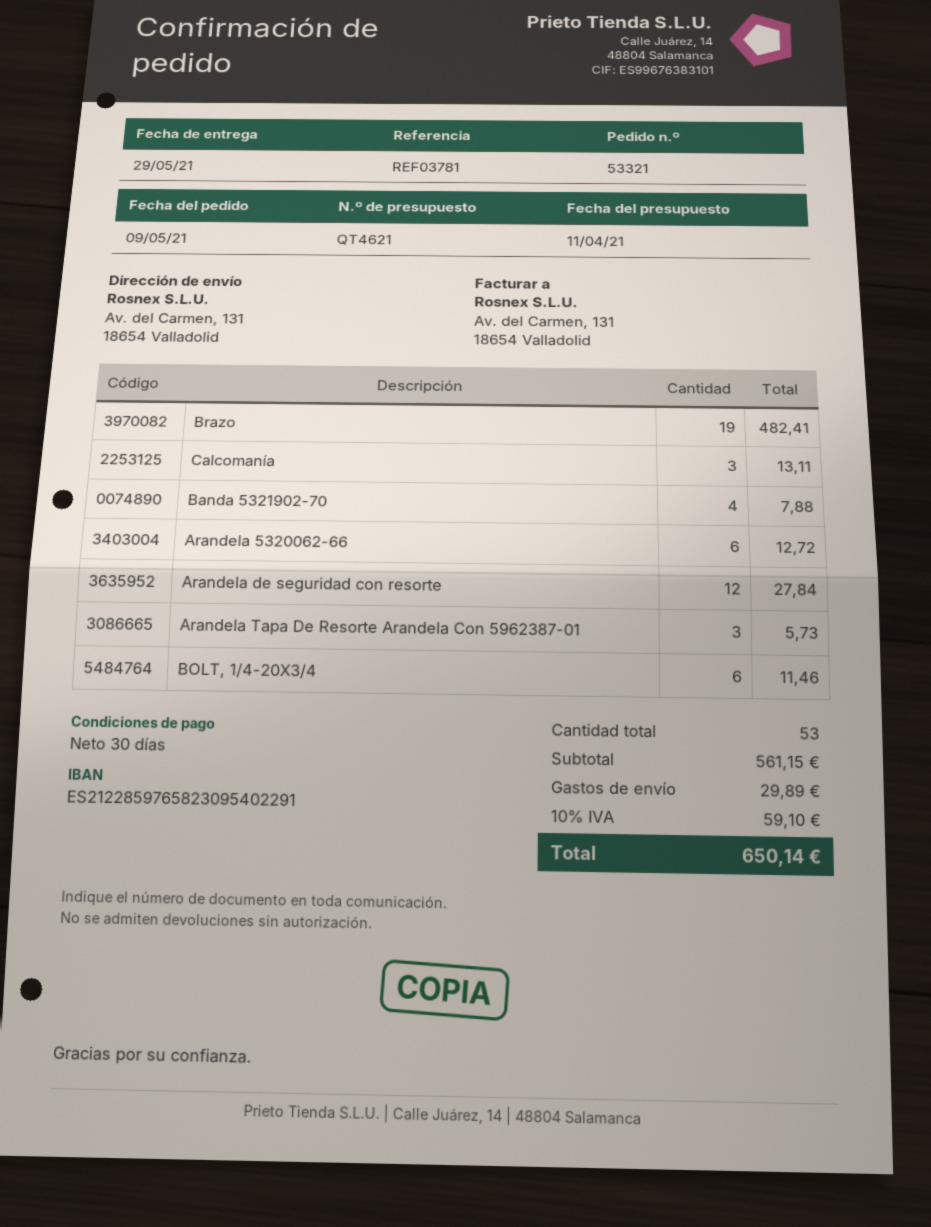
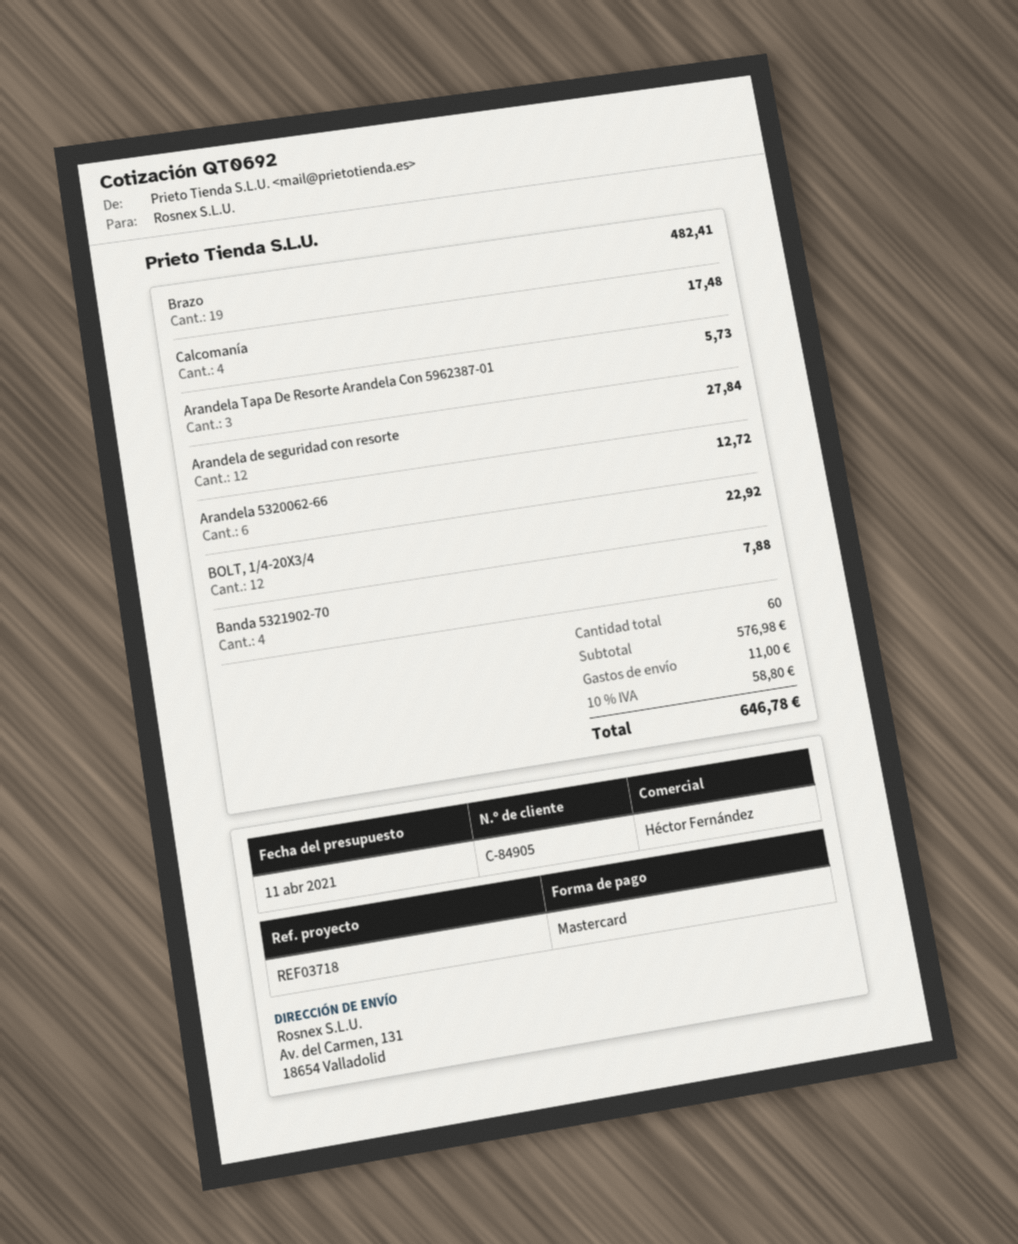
quote number: QT4621 -> QT0692
reference: REF03781 -> REF03718
Calcomanía: 3 for 13.11 -> 4 for 17.48
BOLT, 1/4-20X3/4: 6 for 11.46 -> 12 for 22.92
total quantity: 53 -> 60
subtotal: 561.15 -> 576.98
shipping: 29.89 -> 11.00
tax: 10% = 59.10 -> 10% = 58.80
total: 650.14 -> 646.78

